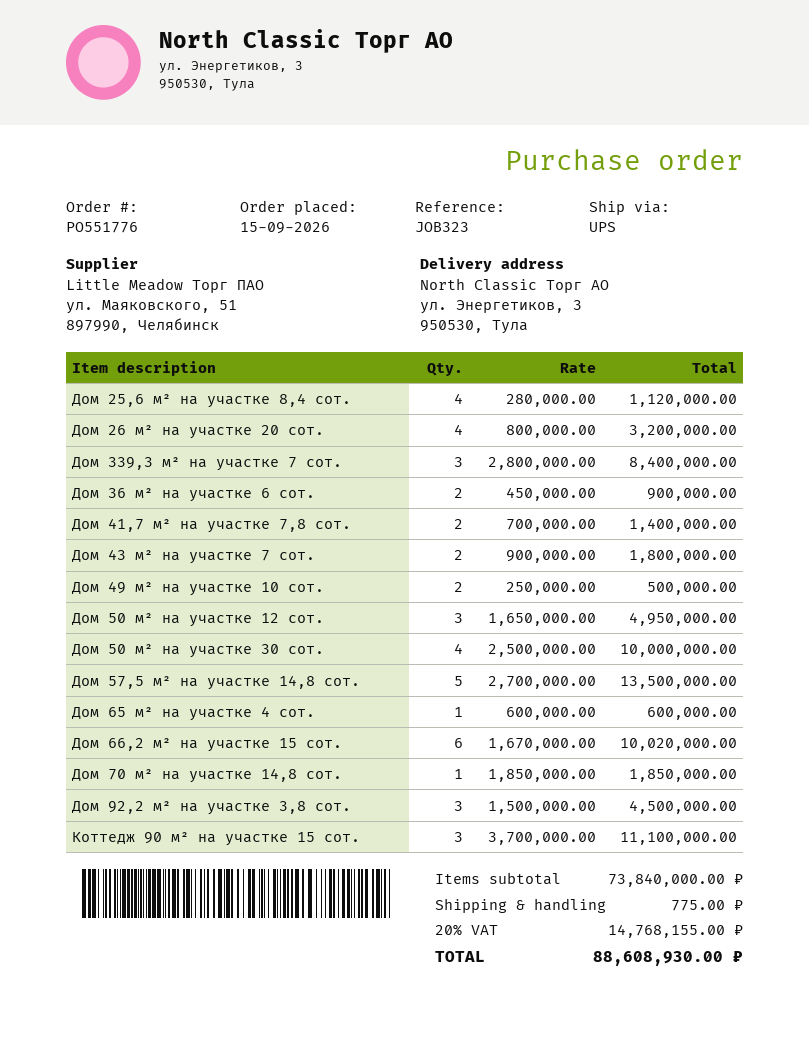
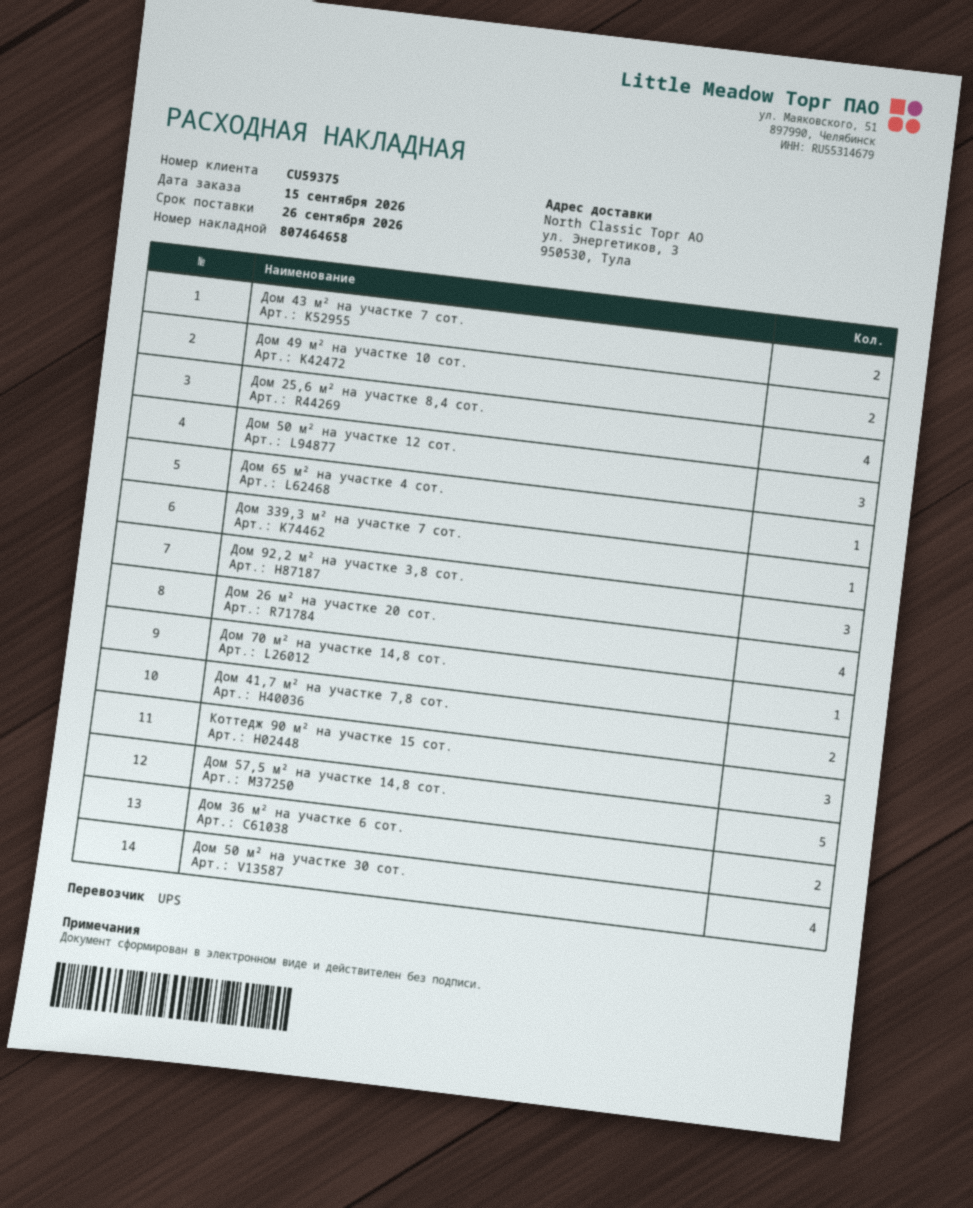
Дом 339,3 м² на участке 7 сот.: 3 -> 1
Дом 66,2 м² на участке 15 сот.: 6 -> none

